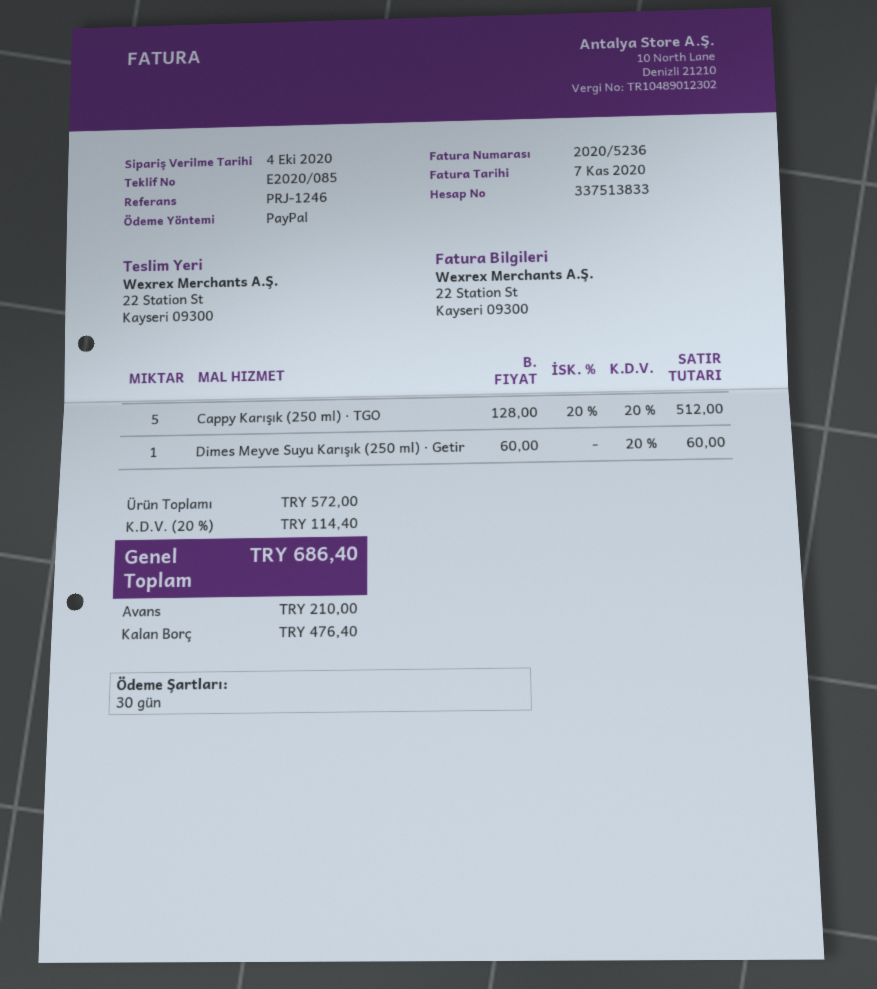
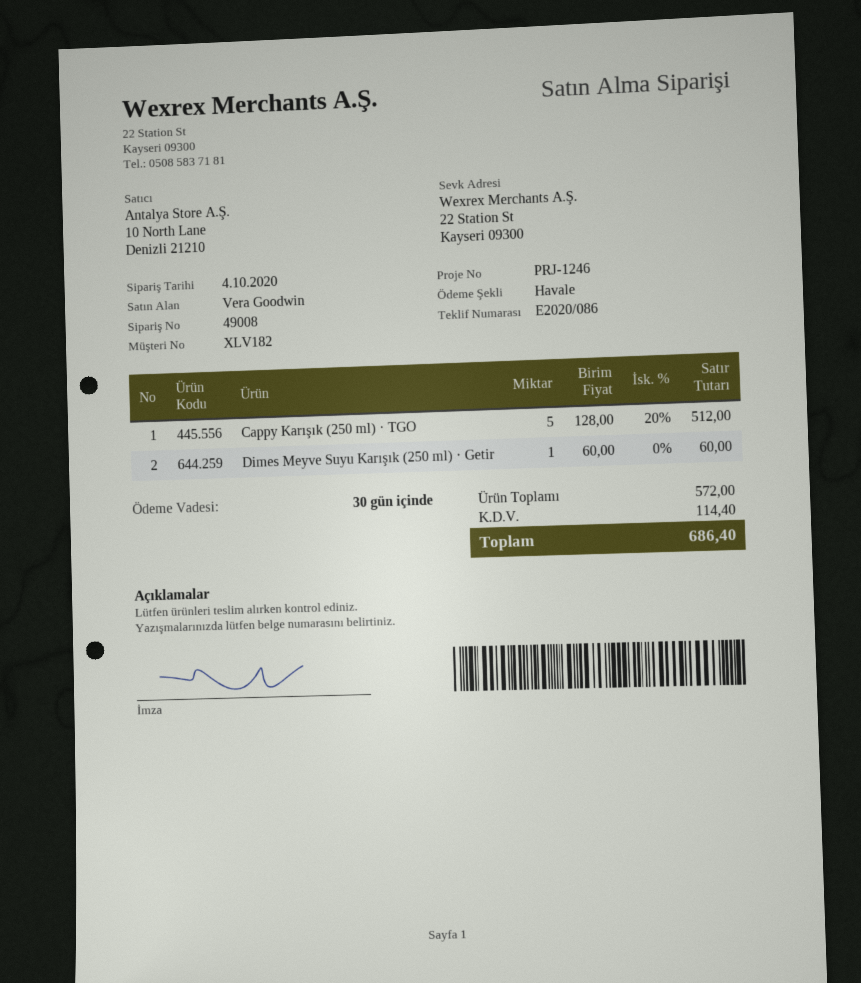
quote number: E2020/085 -> E2020/086
payment method: PayPal -> bank transfer

